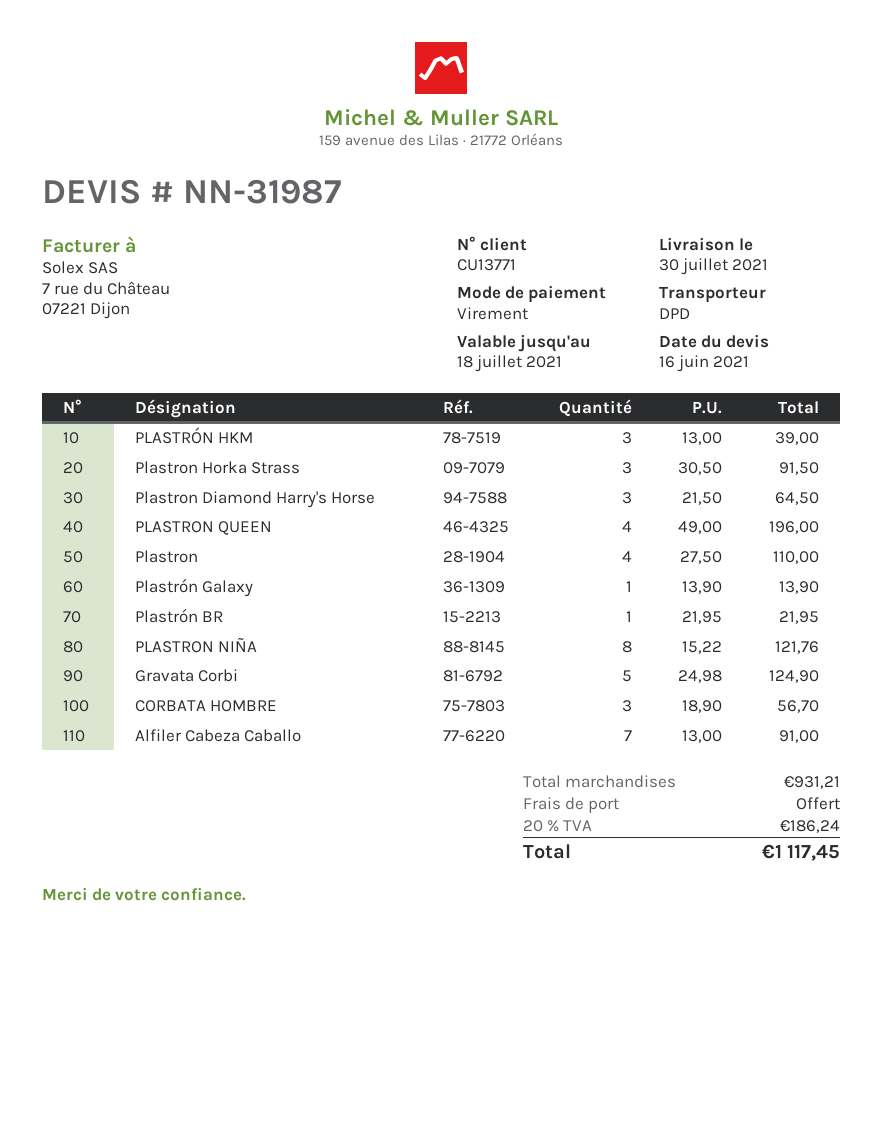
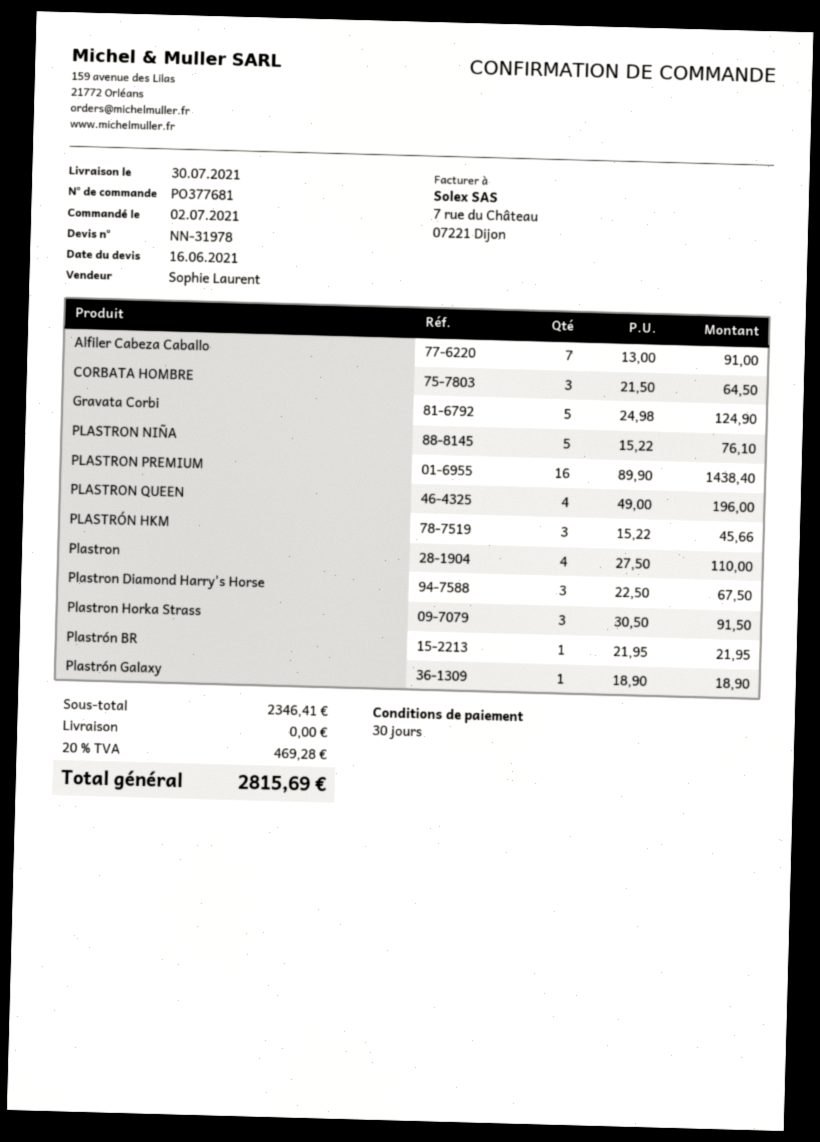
quote number: NN-31987 -> NN-31978
PLASTRÓN HKM: 3 x 13.00 = 39.00 -> 3 x 15.22 = 45.66
Plastron Diamond Harry's Horse: 3 x 21.50 = 64.50 -> 3 x 22.50 = 67.50
Plastrón Galaxy: 1 x 13.90 = 13.90 -> 1 x 18.90 = 18.90
PLASTRON NIÑA: 8 x 15.22 = 121.76 -> 5 x 15.22 = 76.10
CORBATA HOMBRE: 3 x 18.90 = 56.70 -> 3 x 21.50 = 64.50
PLASTRON PREMIUM: none -> 16 x 89.90 = 1438.40
subtotal: 931.21 -> 2346.41
tax: 20% = 186.24 -> 20% = 469.28
total: 1117.45 -> 2815.69

